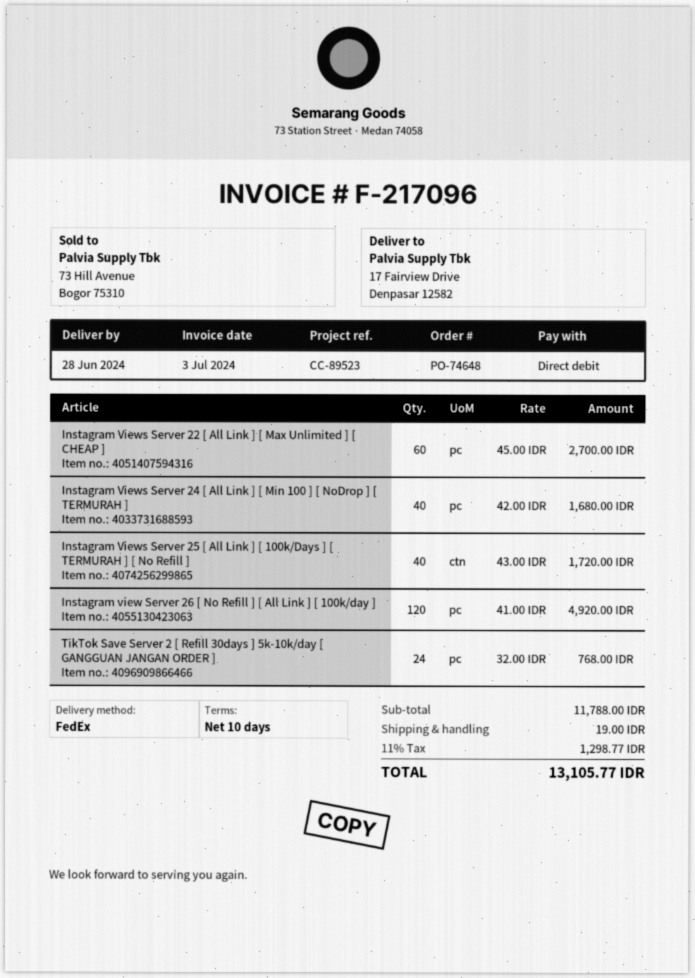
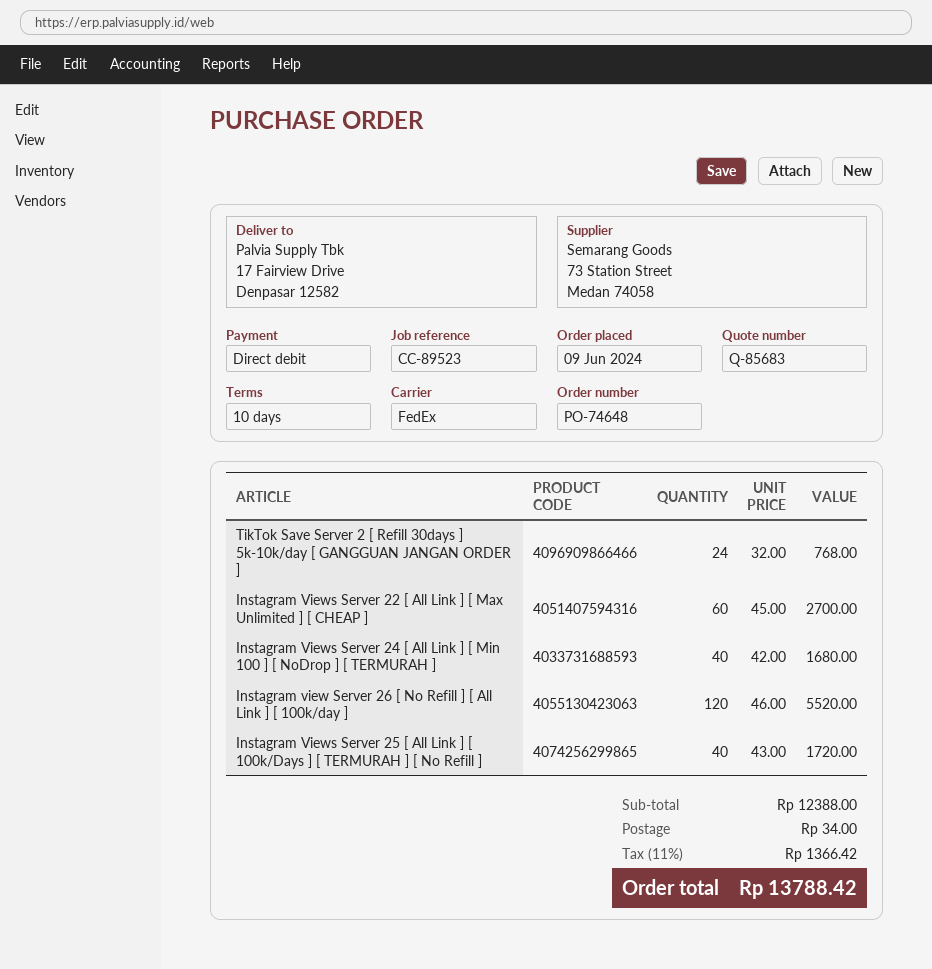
Instagram view Server 26 [ No Refill ] [ All Link ] [ 100k/day ]: 120 x 41.00 = 4920.00 -> 120 x 46.00 = 5520.00
subtotal: 11788.00 -> 12388.00
shipping: 19.00 -> 34.00
tax: 11% = 1298.77 -> 11% = 1366.42
total: 13105.77 -> 13788.42

